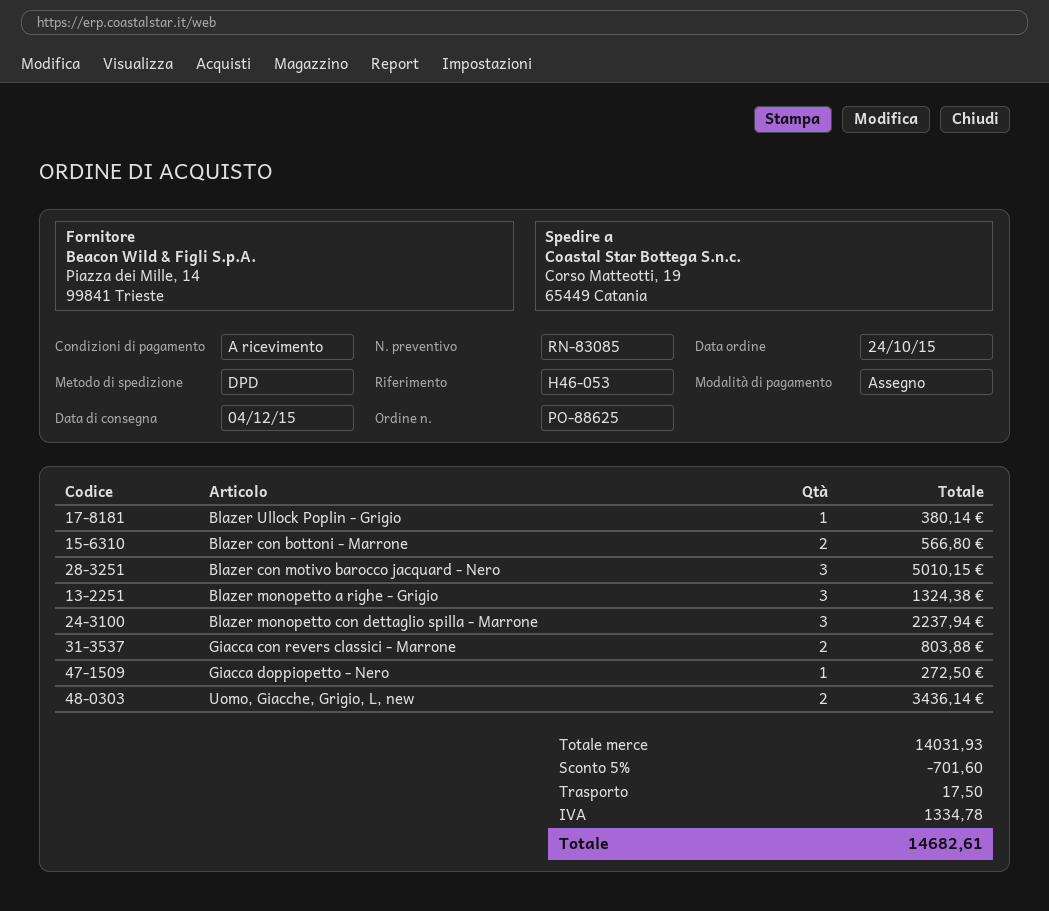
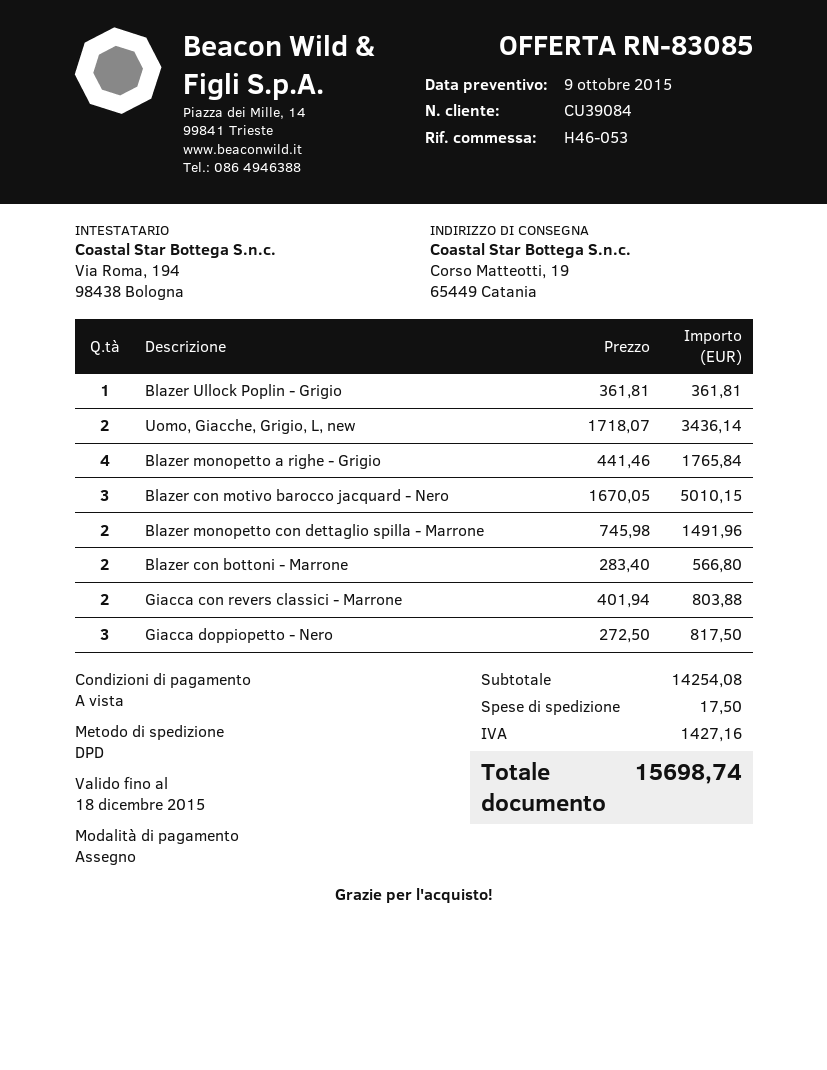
Blazer Ullock Poplin - Grigio: 1 for 380.14 -> 1 for 361.81
Blazer monopetto a righe - Grigio: 3 for 1324.38 -> 4 for 1765.84
Blazer monopetto con dettaglio spilla - Marrone: 3 for 2237.94 -> 2 for 1491.96
Giacca doppiopetto - Nero: 1 for 272.50 -> 3 for 817.50
subtotal: 14031.93 -> 14254.08
discount: 5% = 701.60 -> none
tax: 1334.78 -> 1427.16
total: 14682.61 -> 15698.74

